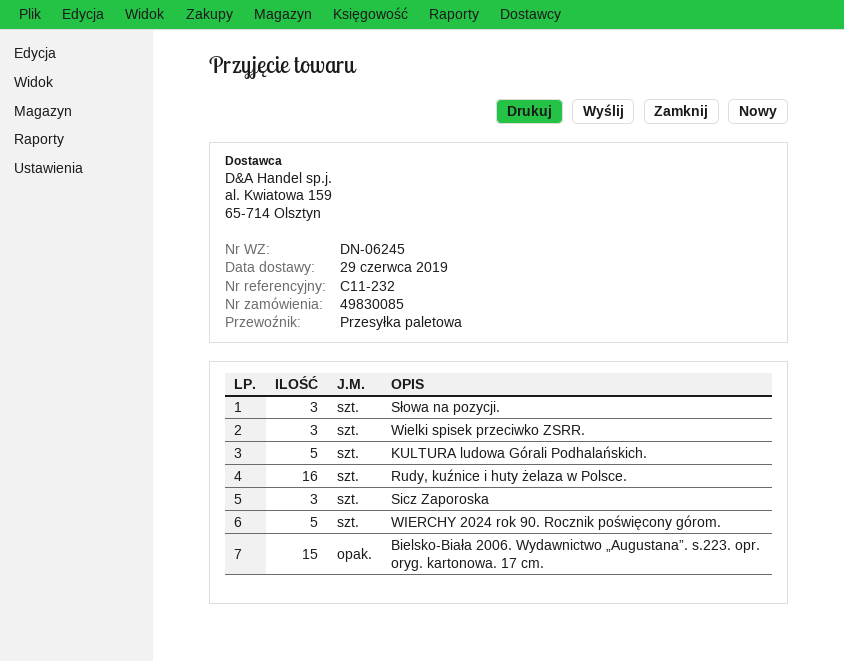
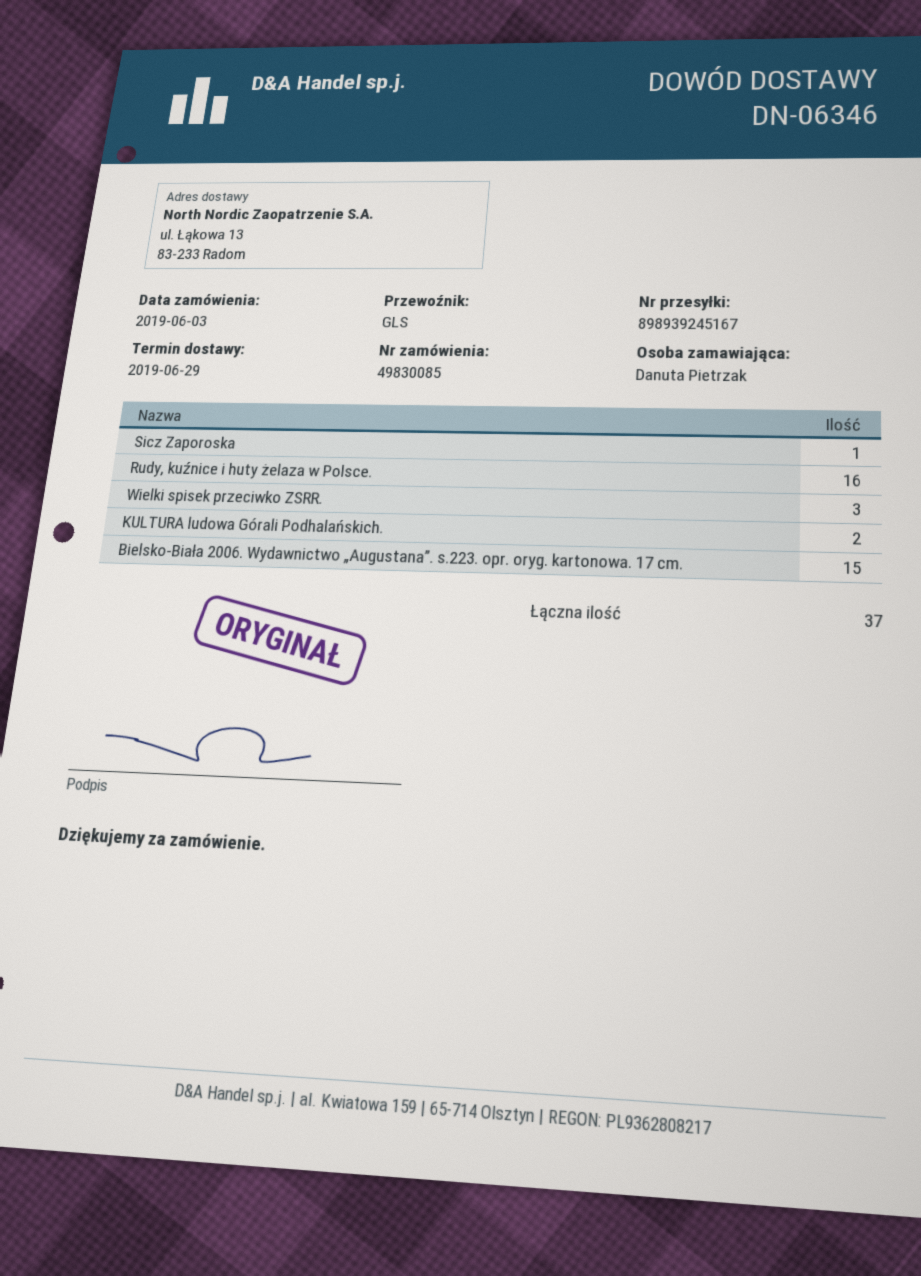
delivery note number: DN-06245 -> DN-06346
shipping method: pallet freight -> GLS
Słowa na pozycji.: 3 -> none
KULTURA ludowa Górali Podhalańskich.: 5 -> 2
Sicz Zaporoska: 3 -> 1
WIERCHY 2024 rok 90. Rocznik poświęcony górom.: 5 -> none

